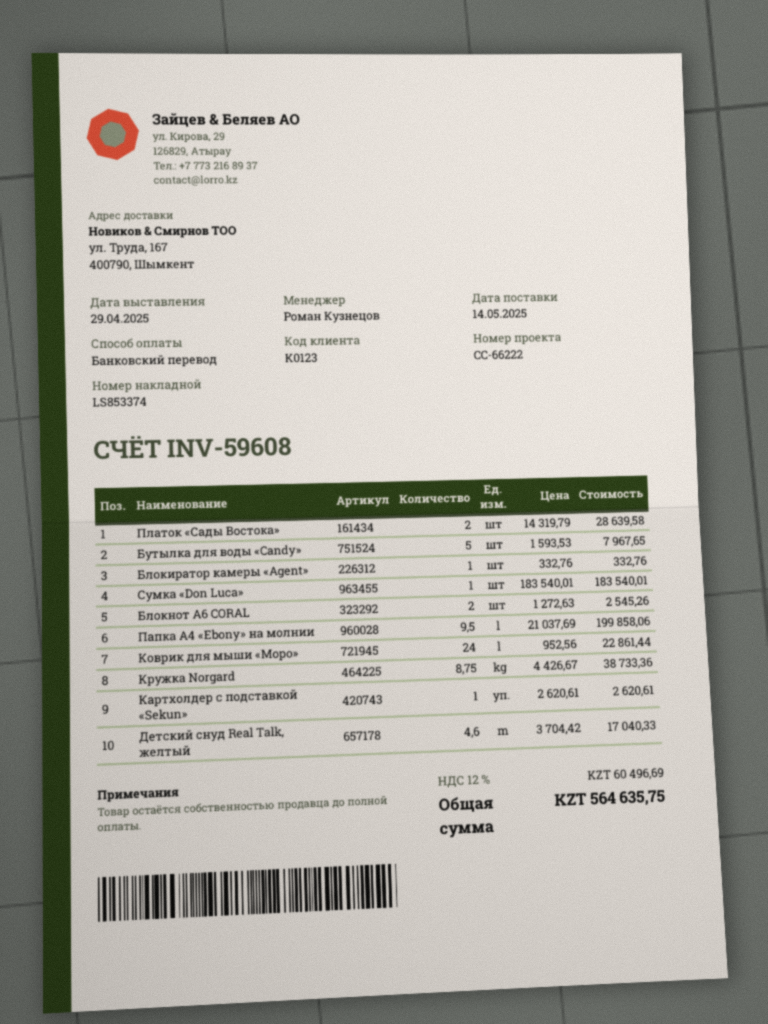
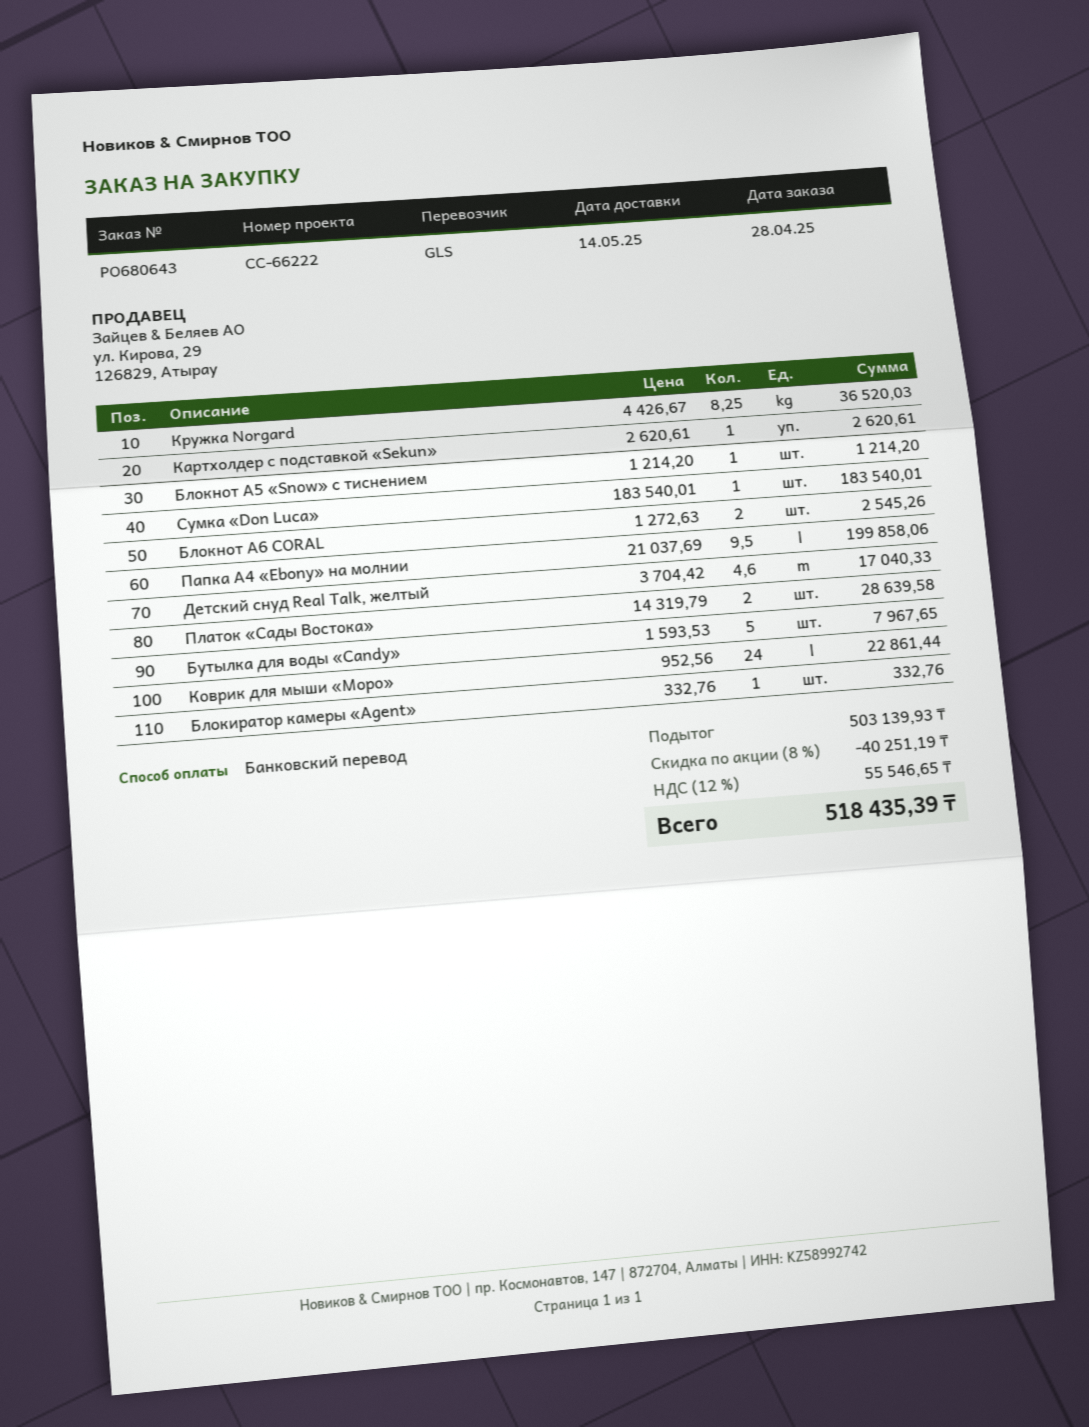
Кружка Norgard: 8.75 x 4426.67 = 38733.36 -> 8.25 x 4426.67 = 36520.03
Блокнот А5 «Snow» с тиснением: none -> 1 x 1214.20 = 1214.20
discount: none -> 8% = 40251.19
tax: 12% = 60496.69 -> 12% = 55546.65
total: 564635.75 -> 518435.39

